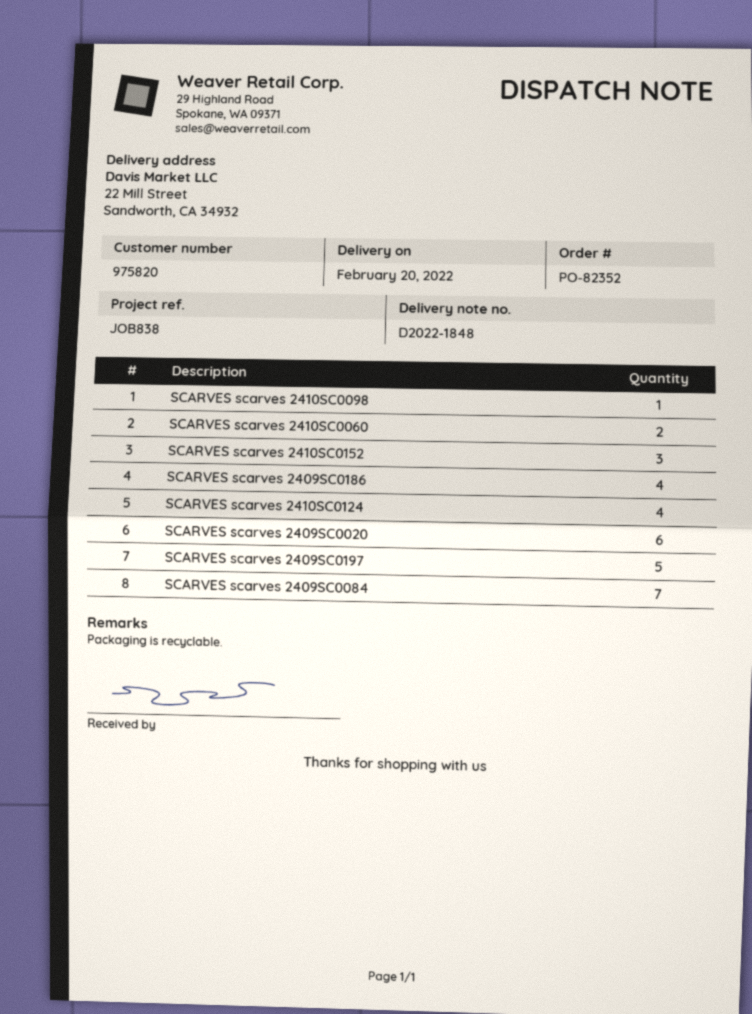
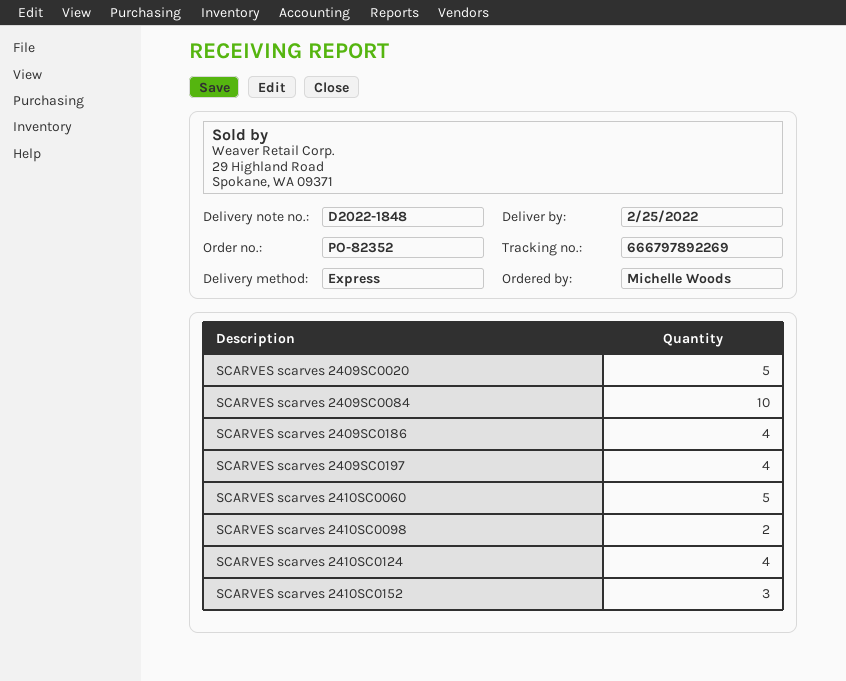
delivery date: 2022-02-20 -> 2022-02-25
SCARVES scarves 2410SC0098: 1 -> 2
SCARVES scarves 2410SC0060: 2 -> 5
SCARVES scarves 2409SC0020: 6 -> 5
SCARVES scarves 2409SC0197: 5 -> 4
SCARVES scarves 2409SC0084: 7 -> 10

